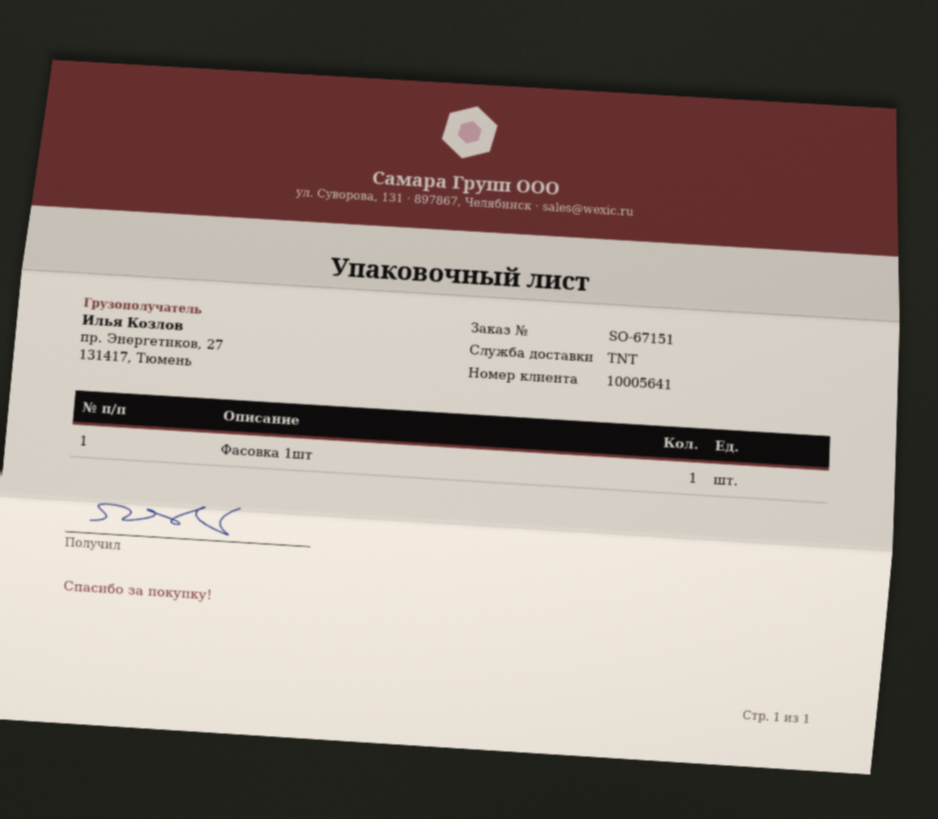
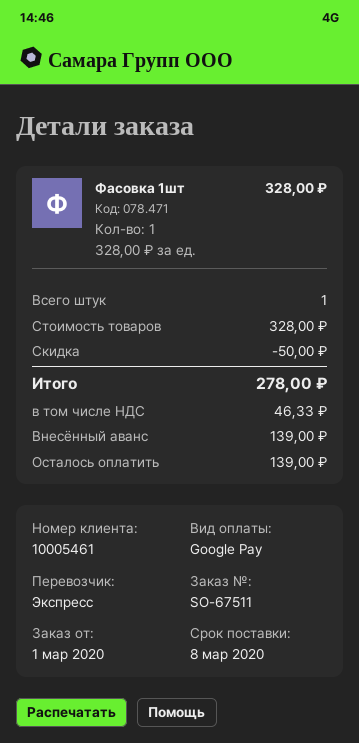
order number: SO-67151 -> SO-67511
customer number: 10005641 -> 10005461
shipping method: TNT -> express

